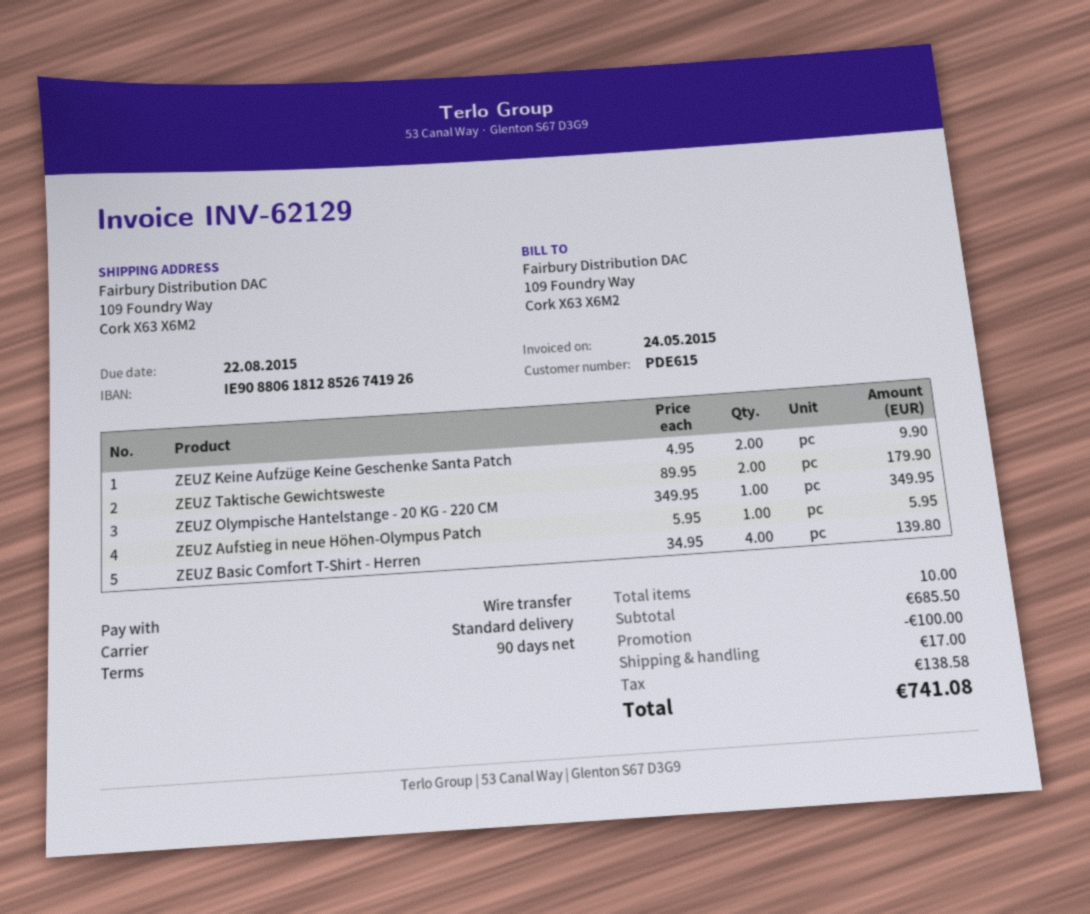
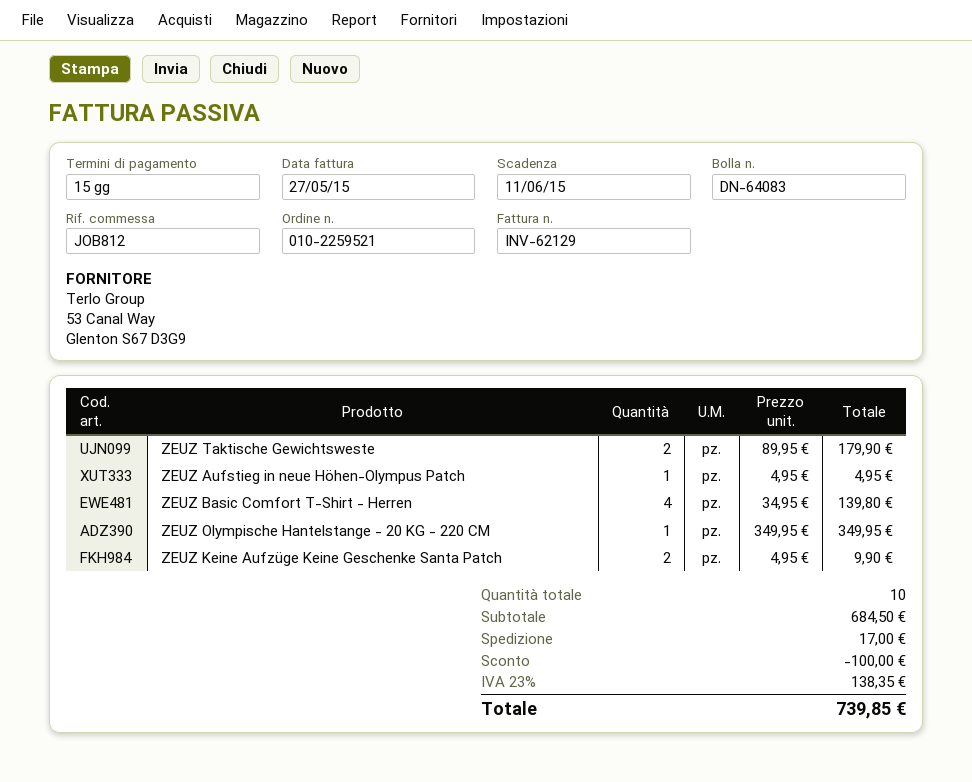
invoice date: 2015-05-24 -> 2015-05-27
payment terms: 90 days -> 15 days
due date: 2015-08-22 -> 2015-06-11
ZEUZ Aufstieg in neue Höhen-Olympus Patch: 1 x 5.95 = 5.95 -> 1 x 4.95 = 4.95
subtotal: 685.50 -> 684.50
tax: 138.58 -> 138.35
total: 741.08 -> 739.85

